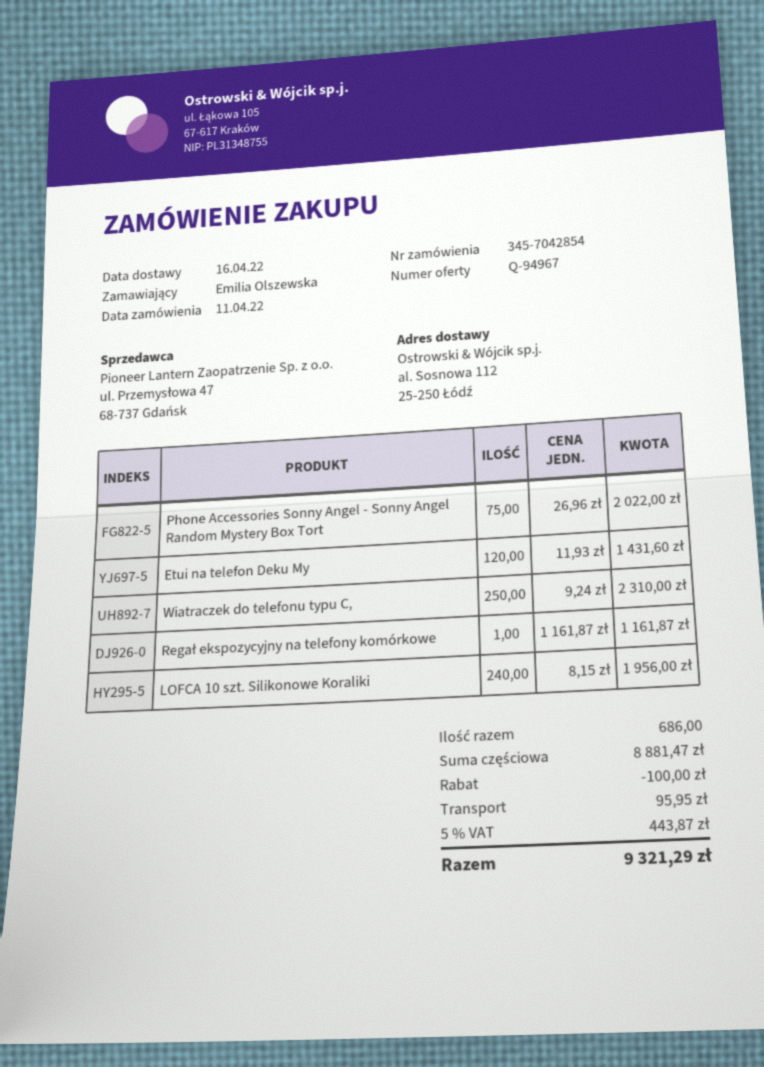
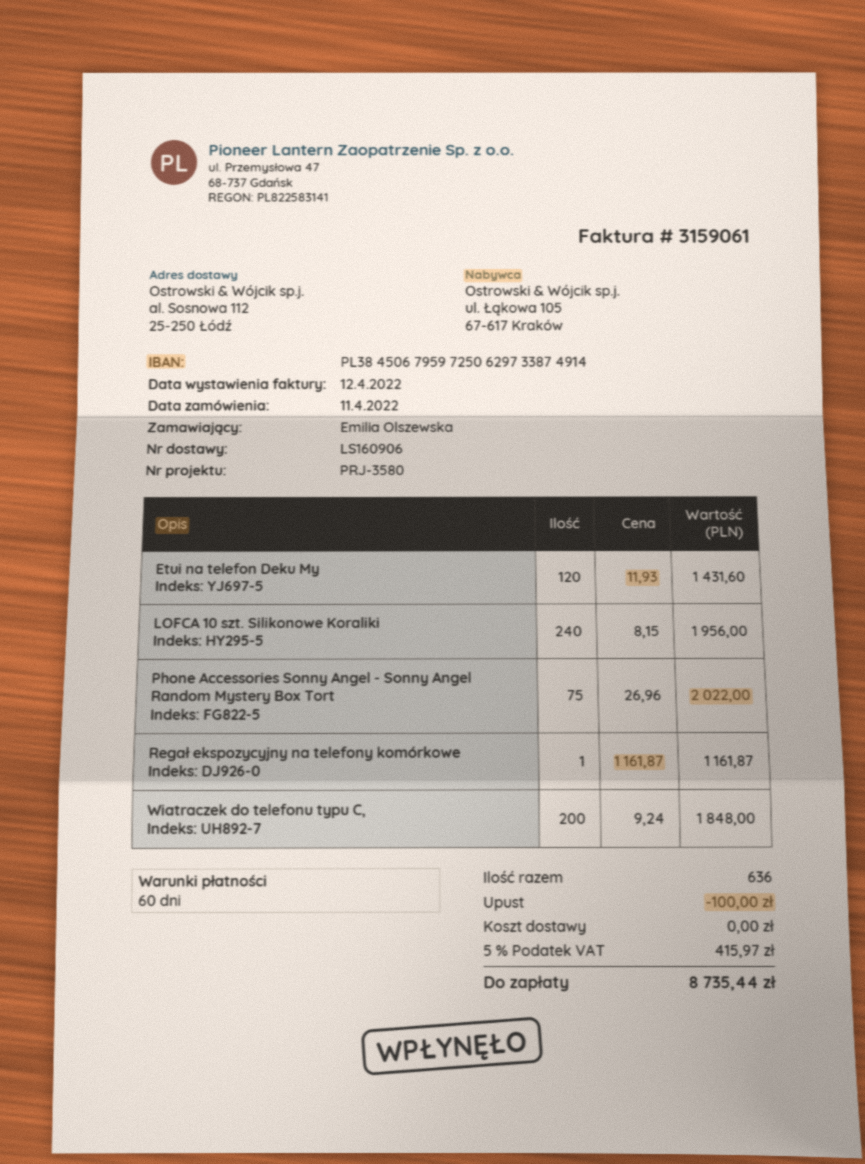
Wiatraczek do telefonu typu C,: 250 x 9.24 = 2310.00 -> 200 x 9.24 = 1848.00
total quantity: 686 -> 636
shipping: 95.95 -> 0.00
tax: 5% = 443.87 -> 5% = 415.97
total: 9321.29 -> 8735.44

